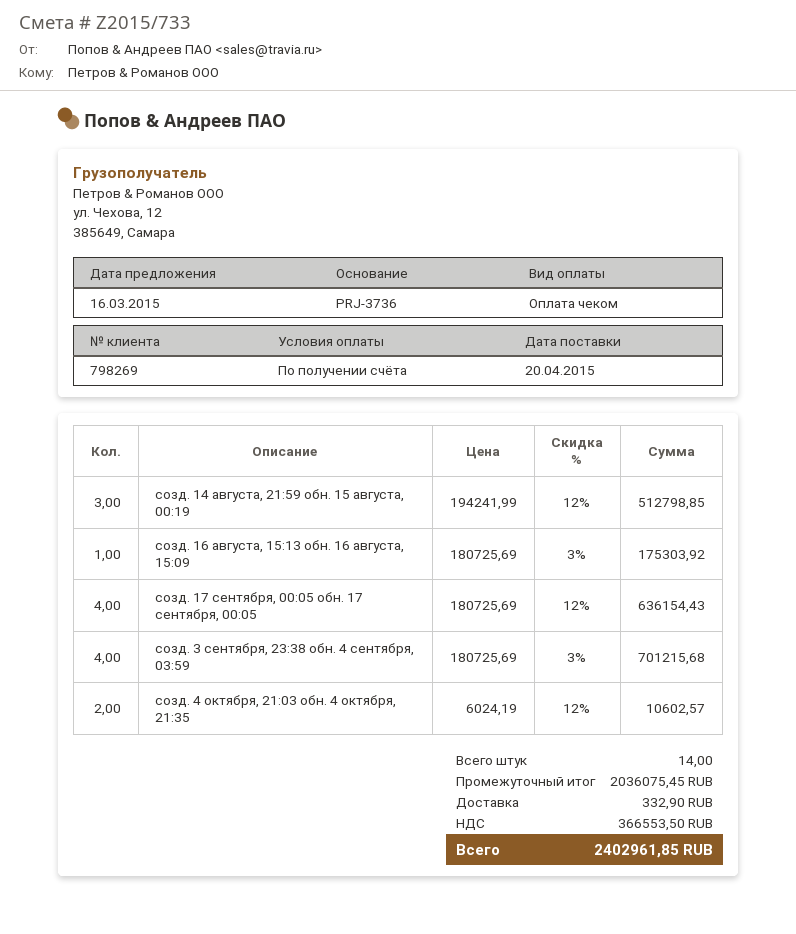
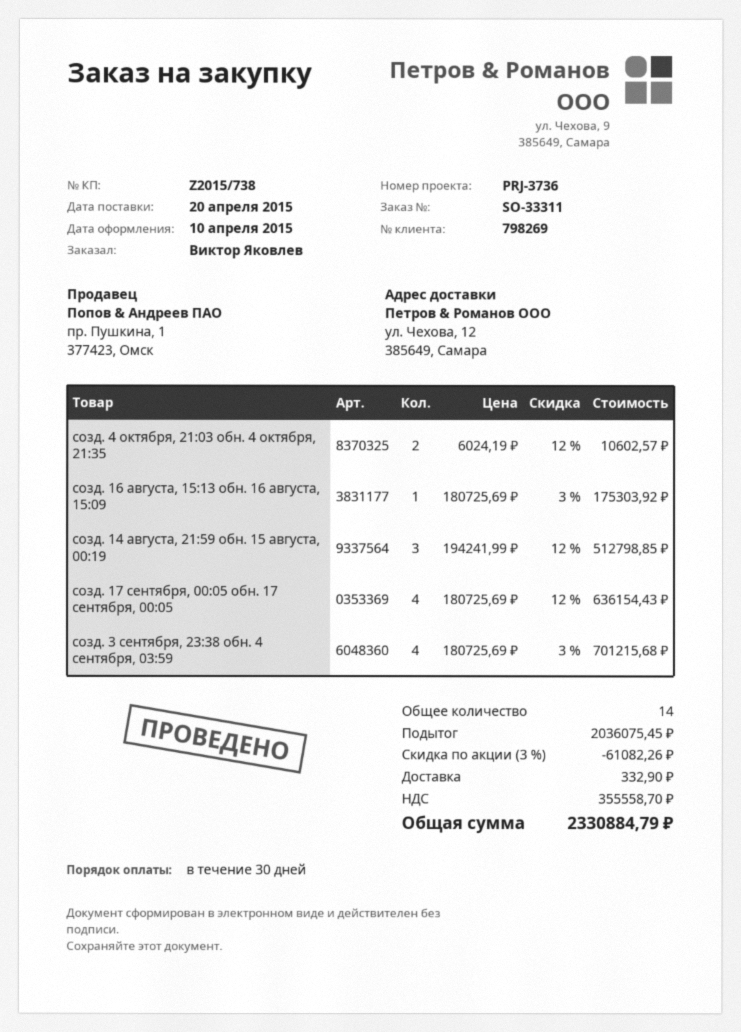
quote number: Z2015/733 -> Z2015/738
payment terms: on receipt -> 30 days
discount: none -> 3% = 61082.26
tax: 366553.50 -> 355558.70
total: 2402961.85 -> 2330884.79

